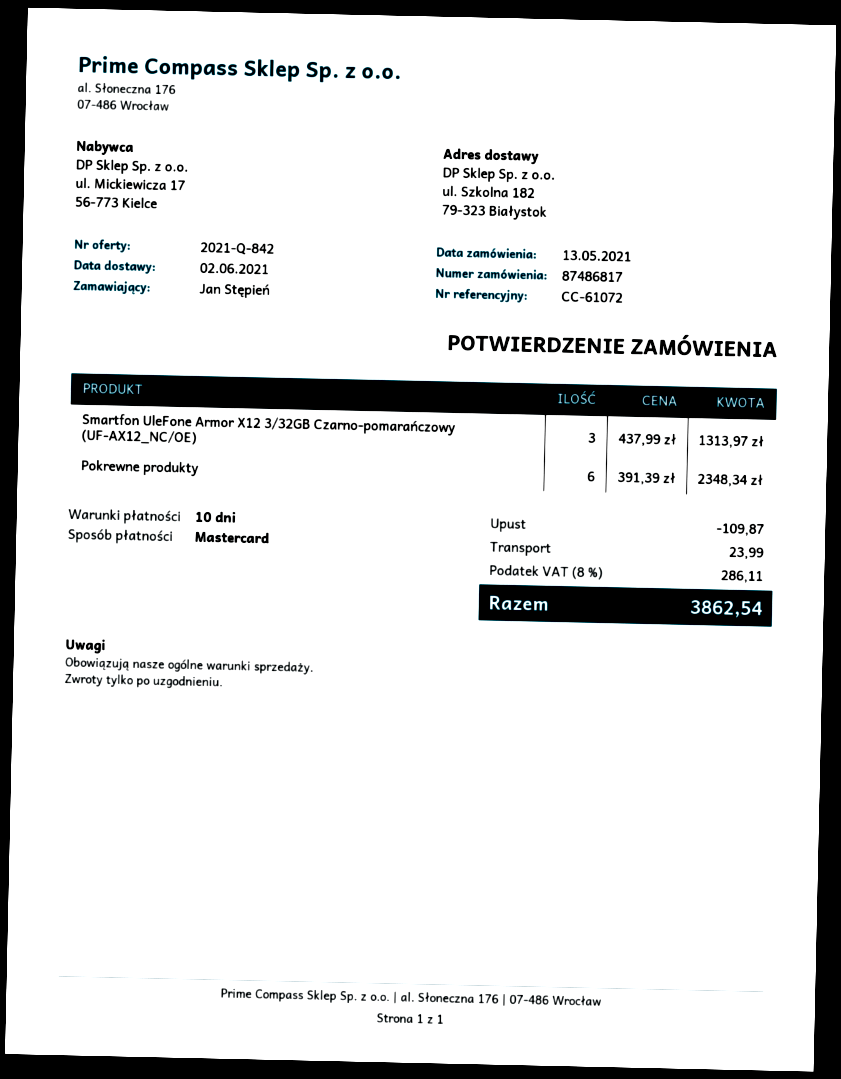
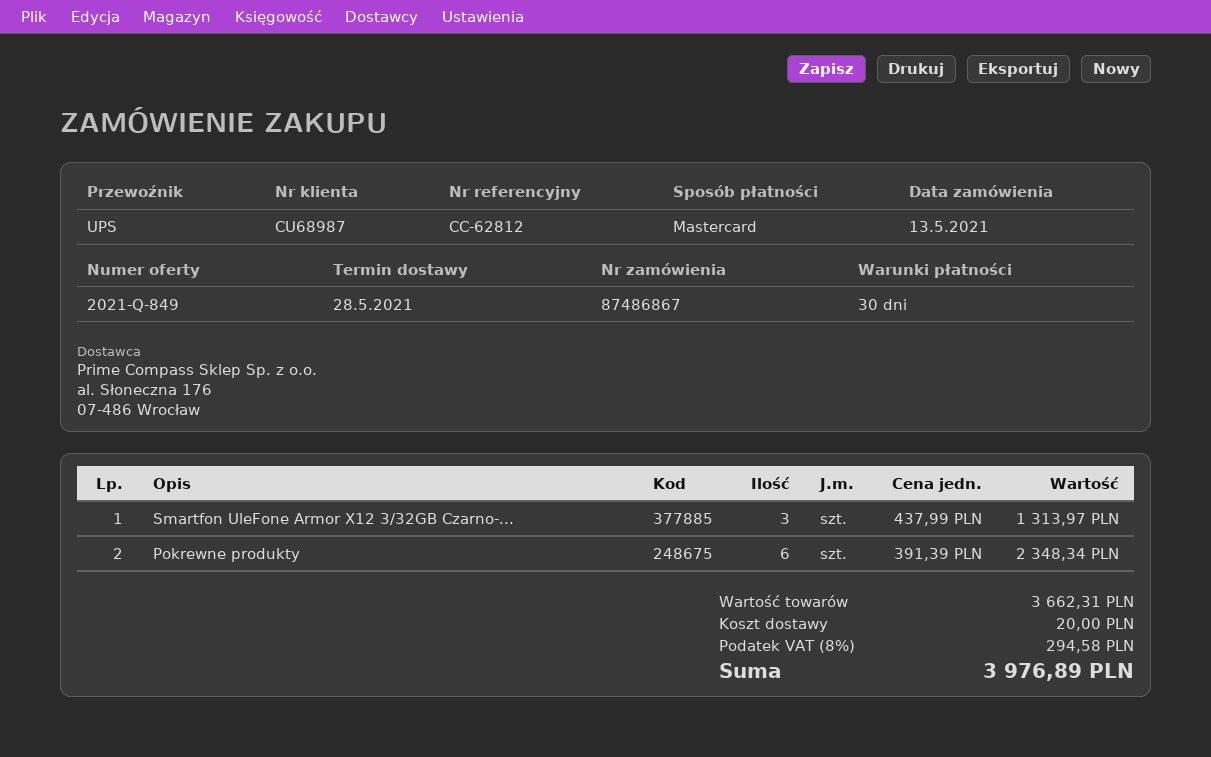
quote number: 2021-Q-842 -> 2021-Q-849
order number: 87486817 -> 87486867
delivery date: 2021-06-02 -> 2021-05-28
payment terms: 10 days -> 30 days
reference: CC-61072 -> CC-62812
discount: 109.87 -> none
shipping: 23.99 -> 20.00
tax: 8% = 286.11 -> 8% = 294.58
total: 3862.54 -> 3976.89

